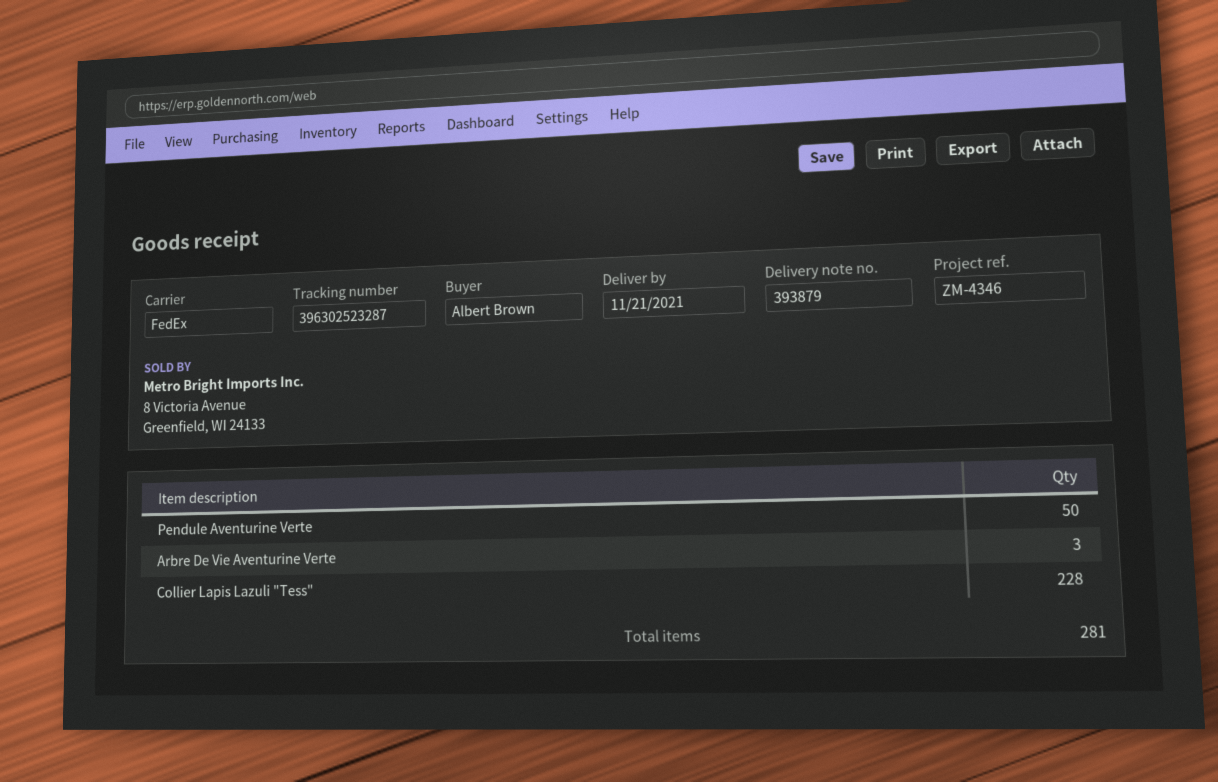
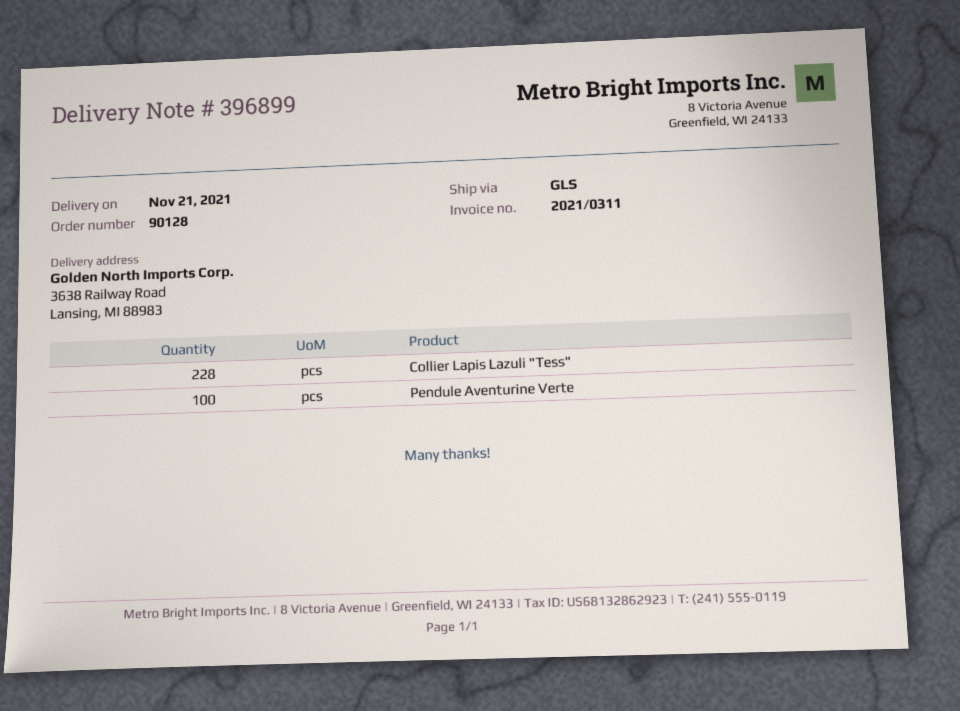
delivery note number: 393879 -> 396899
shipping method: FedEx -> GLS
Pendule Aventurine Verte: 50 -> 100
Arbre De Vie Aventurine Verte: 3 -> none

